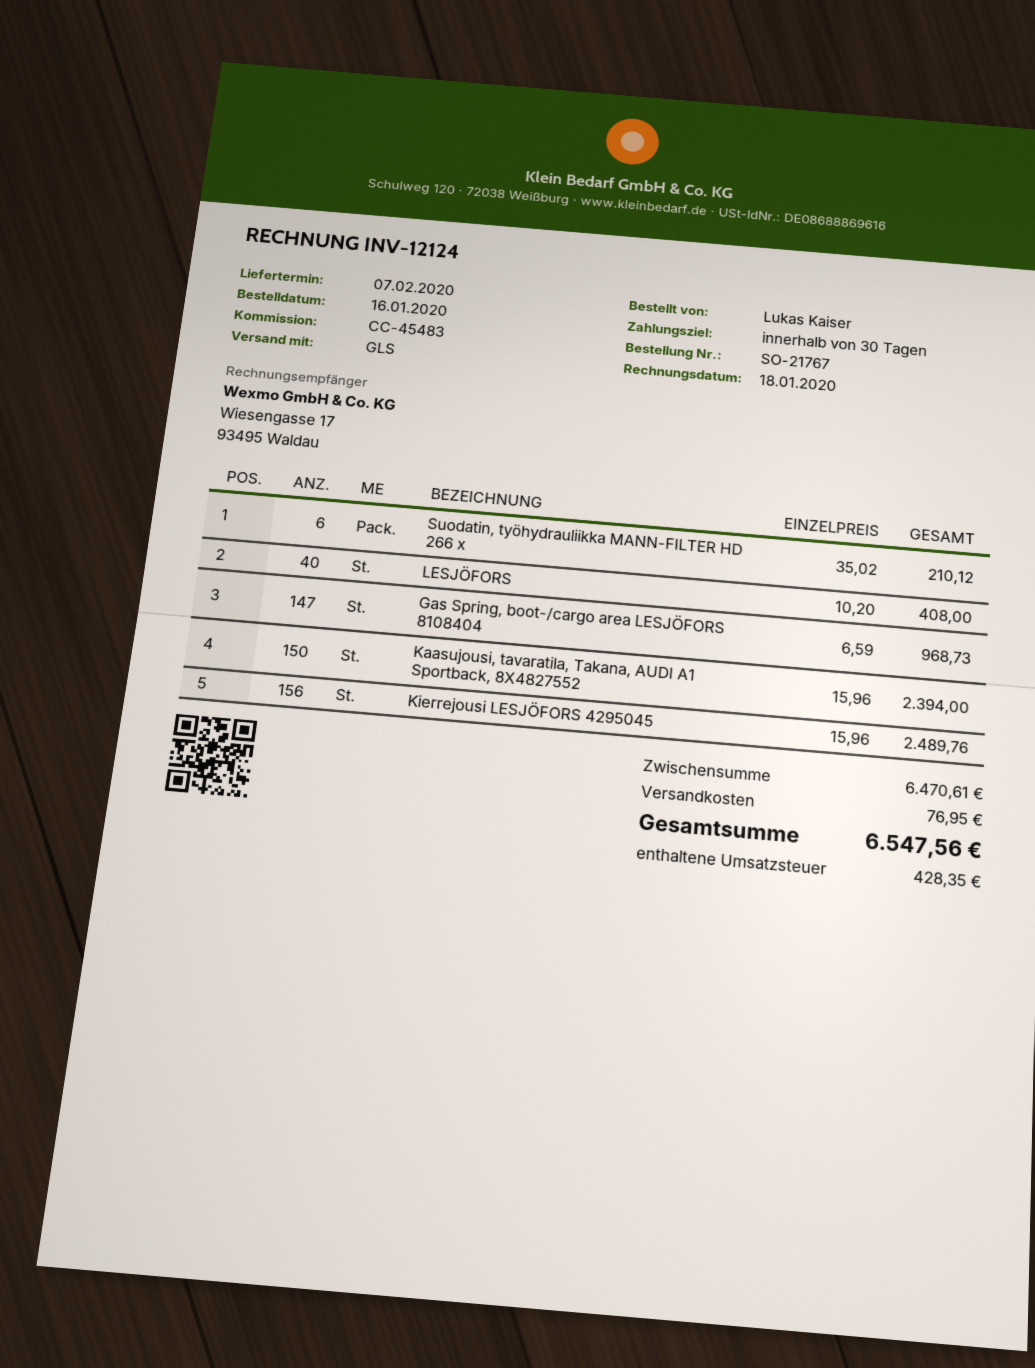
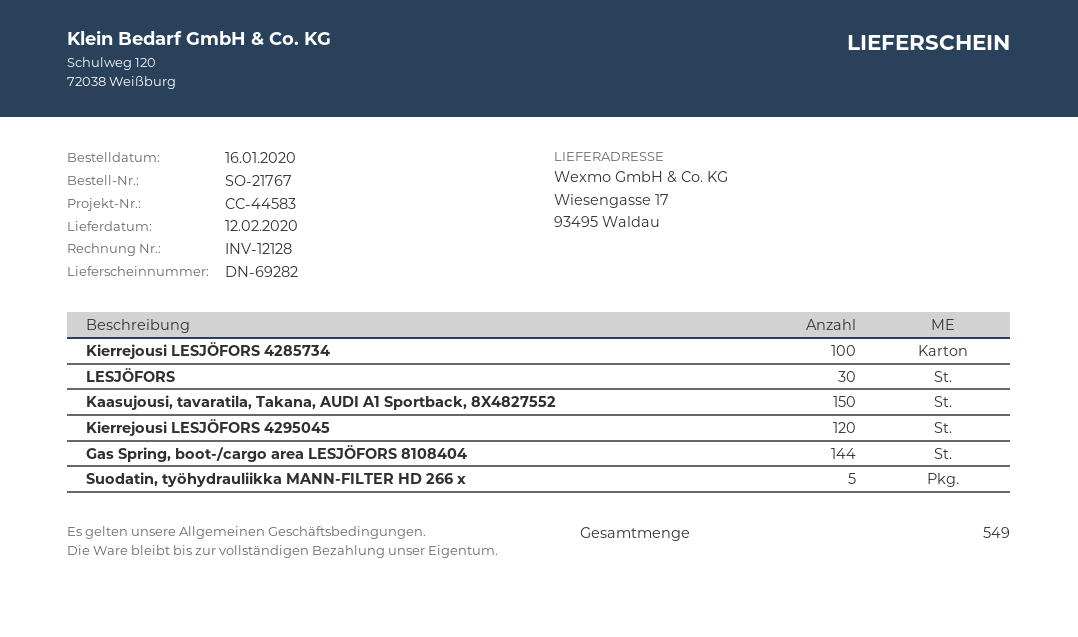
delivery date: 2020-02-07 -> 2020-02-12
invoice number: INV-12124 -> INV-12128
reference: CC-45483 -> CC-44583
Suodatin, työhydrauliikka MANN-FILTER HD 266 x: 6 -> 5
LESJÖFORS: 40 -> 30
Gas Spring, boot-/cargo area LESJÖFORS 8108404: 147 -> 144
Kierrejousi LESJÖFORS 4295045: 156 -> 120
Kierrejousi LESJÖFORS 4285734: none -> 100

